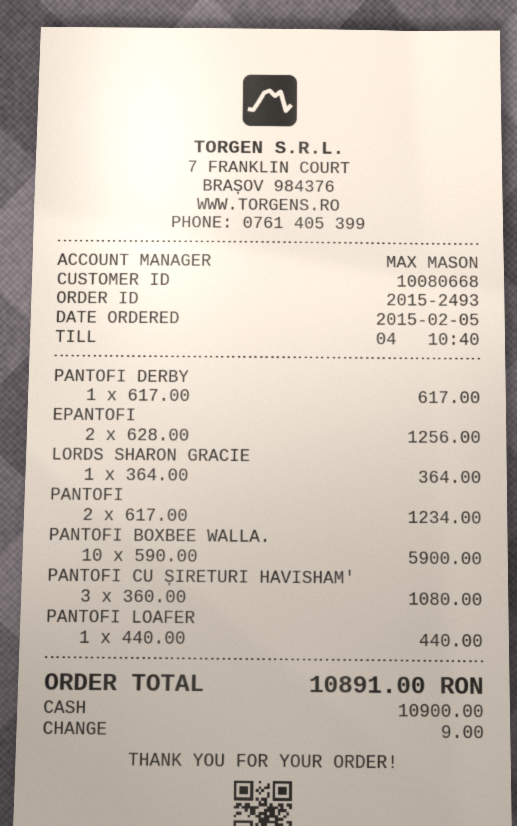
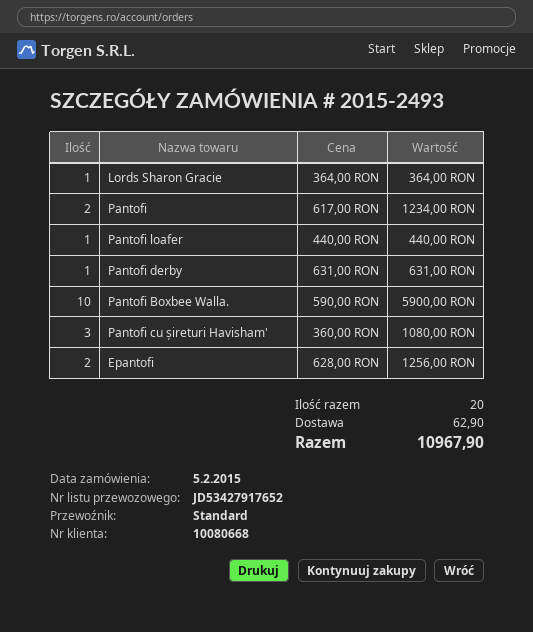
PANTOFI DERBY: 1 x 617.00 = 617.00 -> 1 x 631.00 = 631.00
shipping: none -> 62.90
total: 10891.00 -> 10967.90

